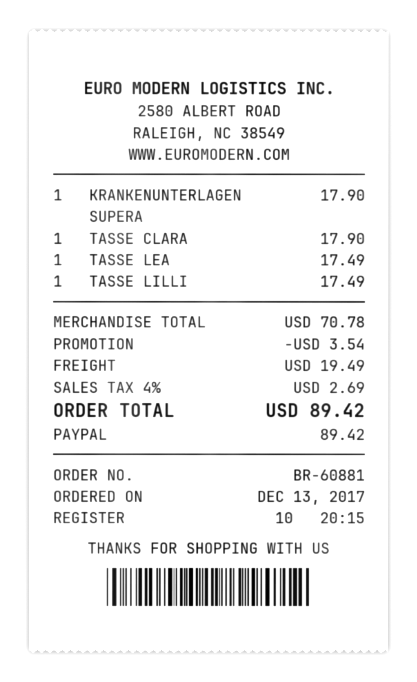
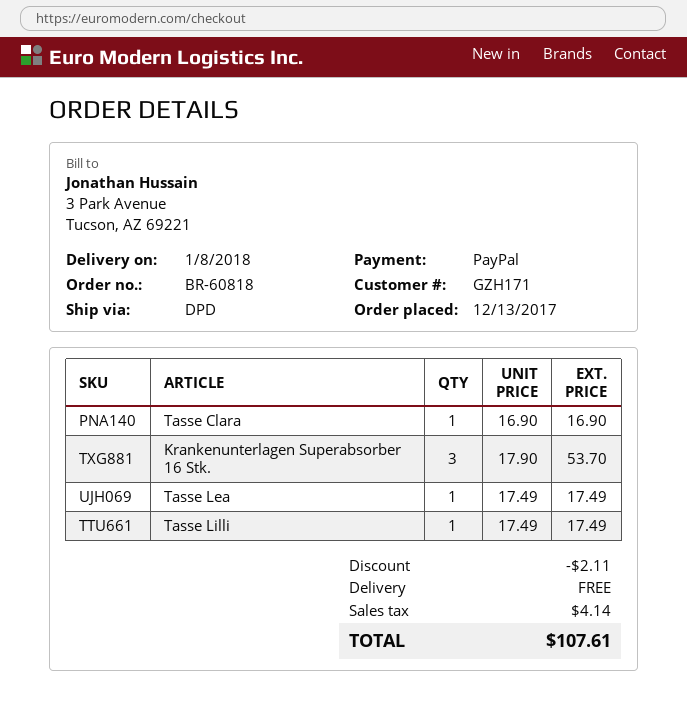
order number: BR-60881 -> BR-60818
KRANKENUNTERLAGEN SUPERA: 1 x 17.90 = 17.90 -> 3 x 17.90 = 53.70
TASSE CLARA: 1 x 17.90 = 17.90 -> 1 x 16.90 = 16.90
discount: 3.54 -> 2.11
shipping: 19.49 -> 0.00
tax: 2.69 -> 4.14
total: 89.42 -> 107.61

